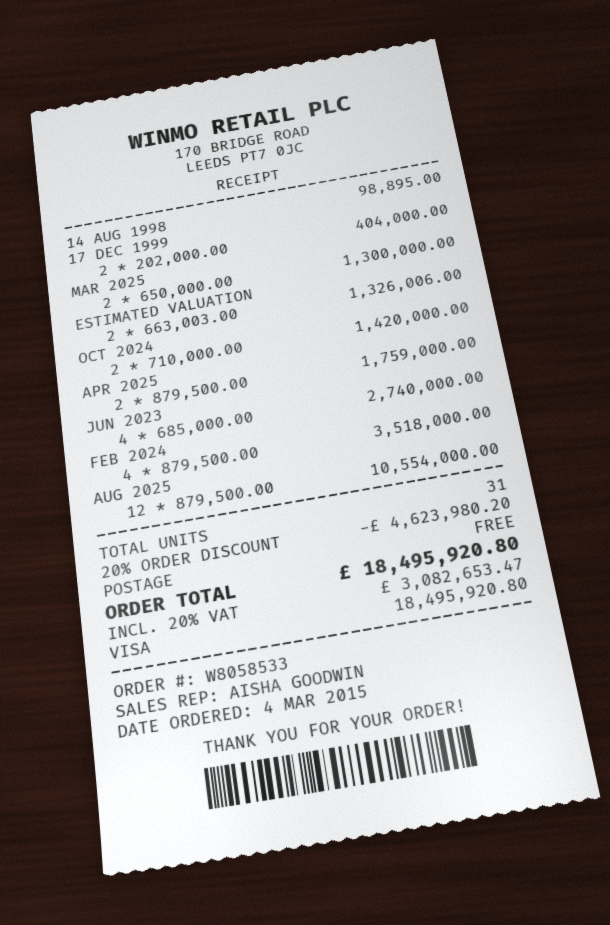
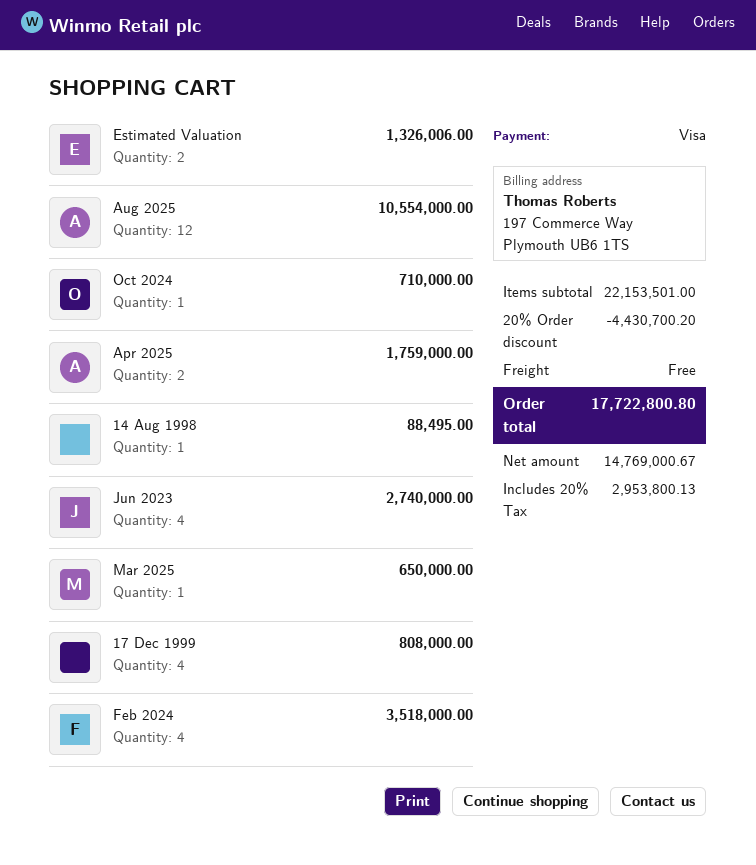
14 AUG 1998: 1 for 98895.00 -> 1 for 88495.00
17 DEC 1999: 2 for 404000.00 -> 4 for 808000.00
MAR 2025: 2 for 1300000.00 -> 1 for 650000.00
OCT 2024: 2 for 1420000.00 -> 1 for 710000.00
discount: 20% = 4623980.20 -> 20% = 4430700.20
tax: 20% = 3082653.47 -> 20% = 2953800.13
total: 18495920.80 -> 17722800.80

